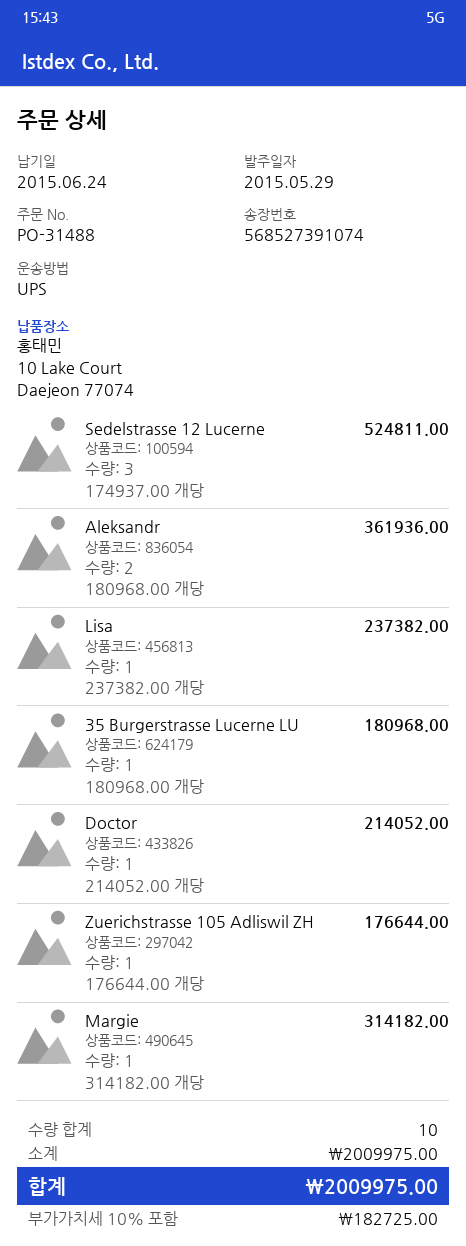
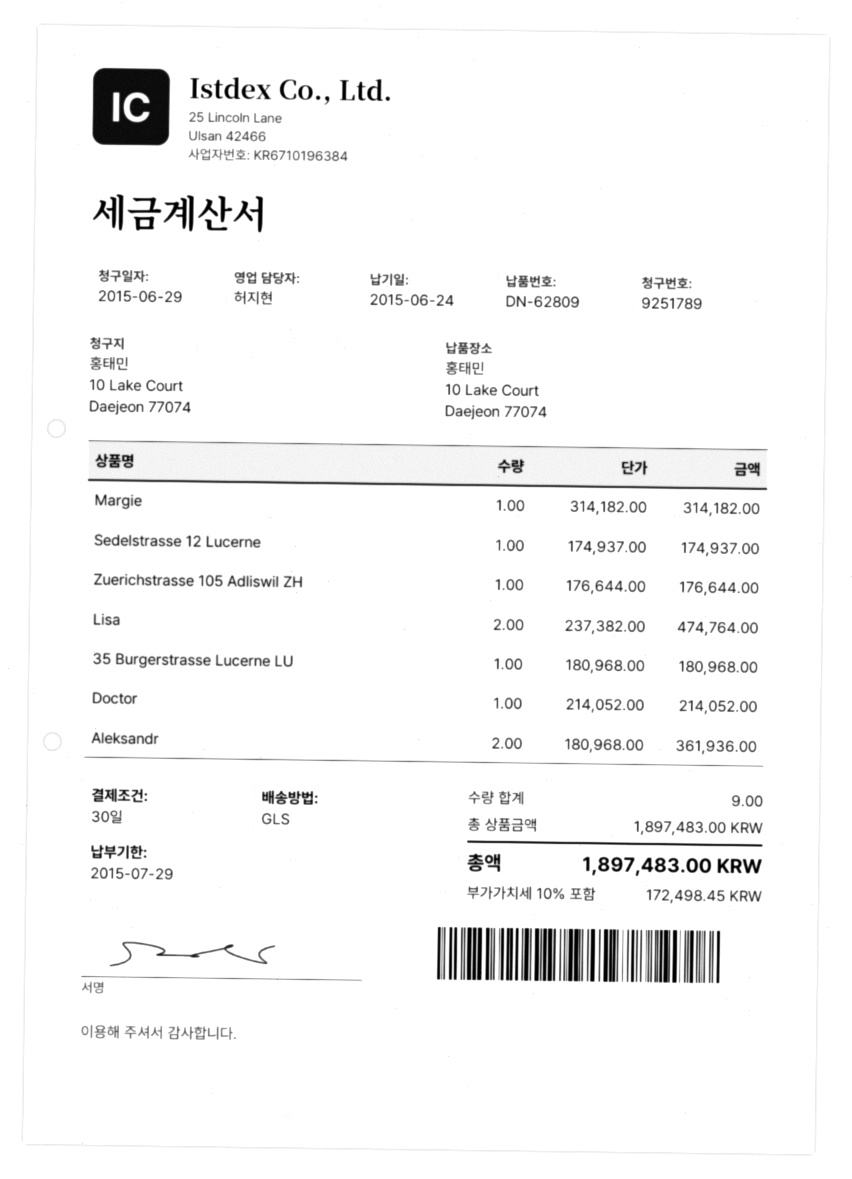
shipping method: UPS -> GLS
Sedelstrasse 12 Lucerne: 3 x 174937.00 = 524811.00 -> 1 x 174937.00 = 174937.00
Lisa: 1 x 237382.00 = 237382.00 -> 2 x 237382.00 = 474764.00
total quantity: 10 -> 9
subtotal: 2009975.00 -> 1897483.00
tax: 10% = 182725.00 -> 10% = 172498.45
total: 2009975.00 -> 1897483.00

